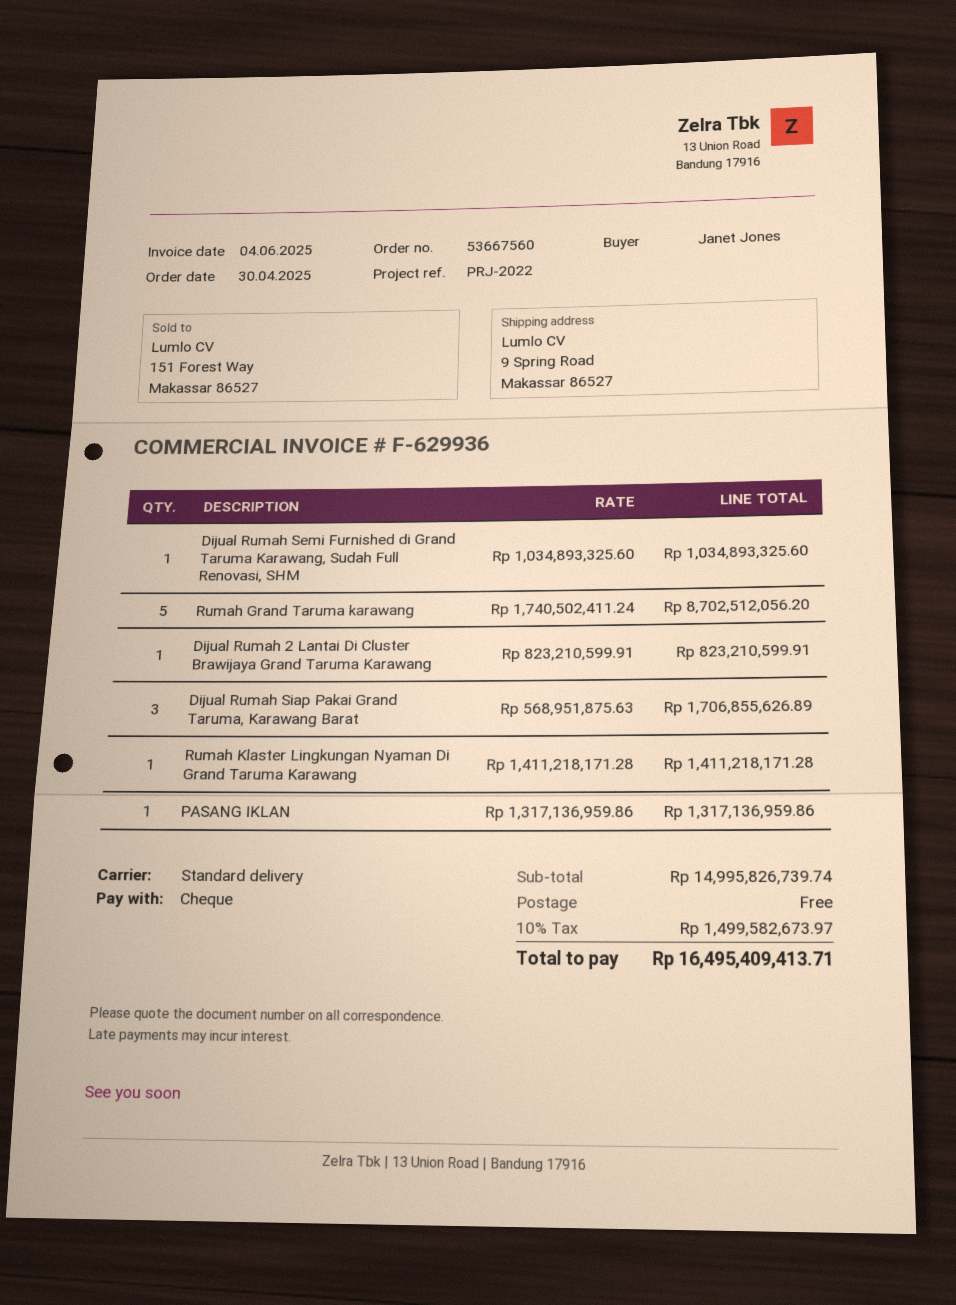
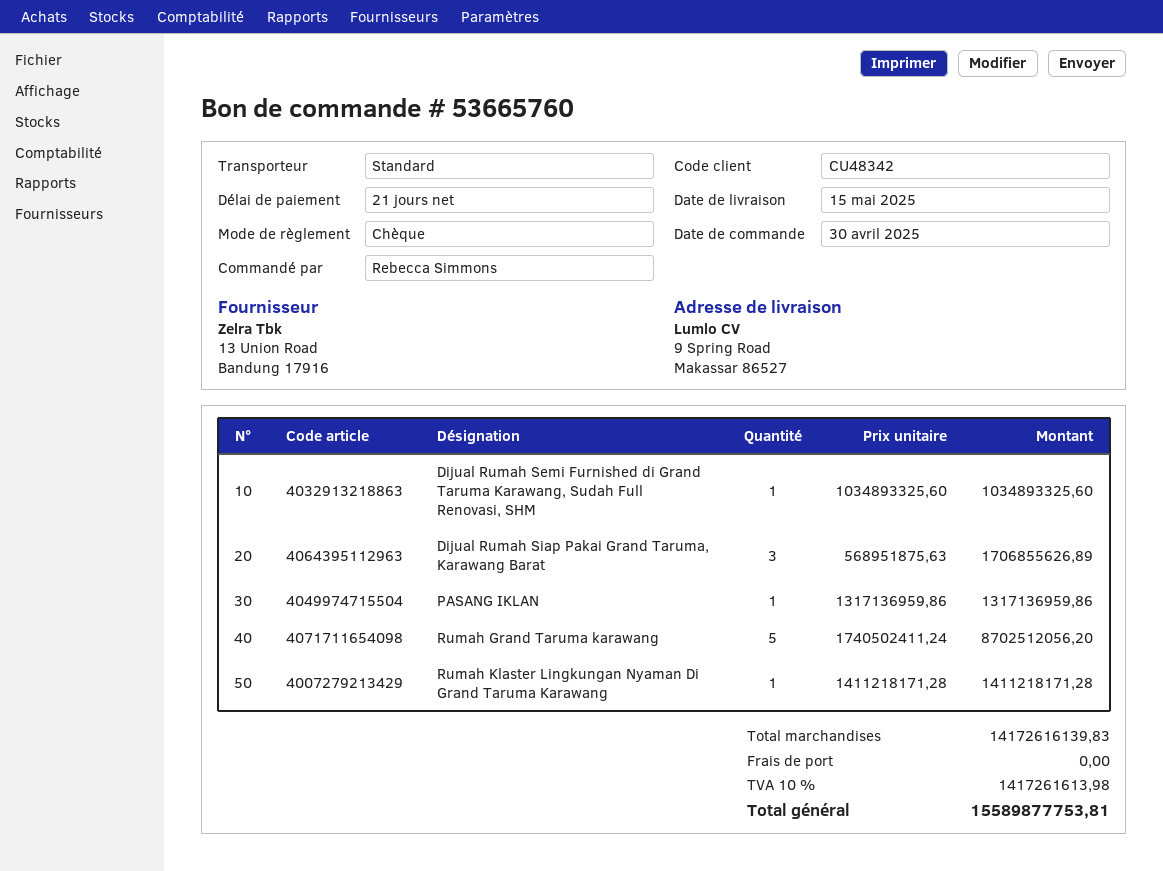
order number: 53667560 -> 53665760
ordered by: Janet Jones -> Rebecca Simmons
Dijual Rumah 2 Lantai Di Cluster Brawijaya Grand Taruma Karawang: 1 x 823210599.91 = 823210599.91 -> none
subtotal: 14995826739.74 -> 14172616139.83
tax: 10% = 1499582673.97 -> 10% = 1417261613.98
total: 16495409413.71 -> 15589877753.81

